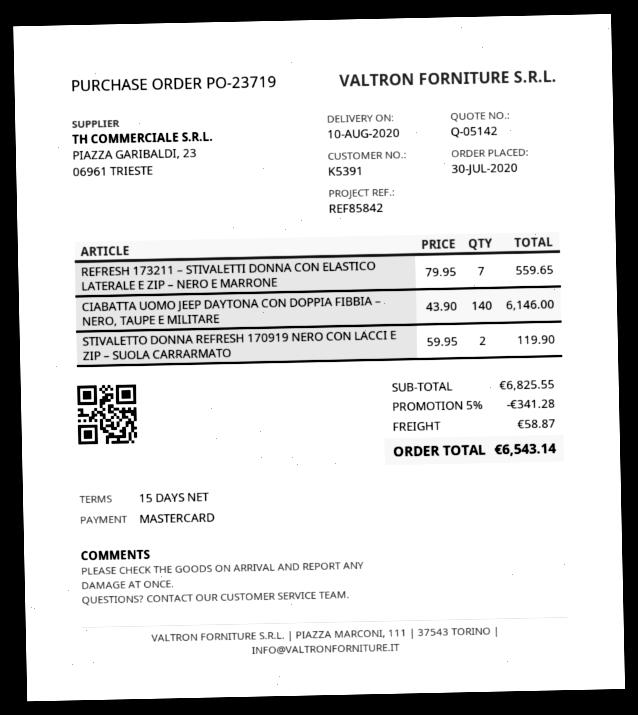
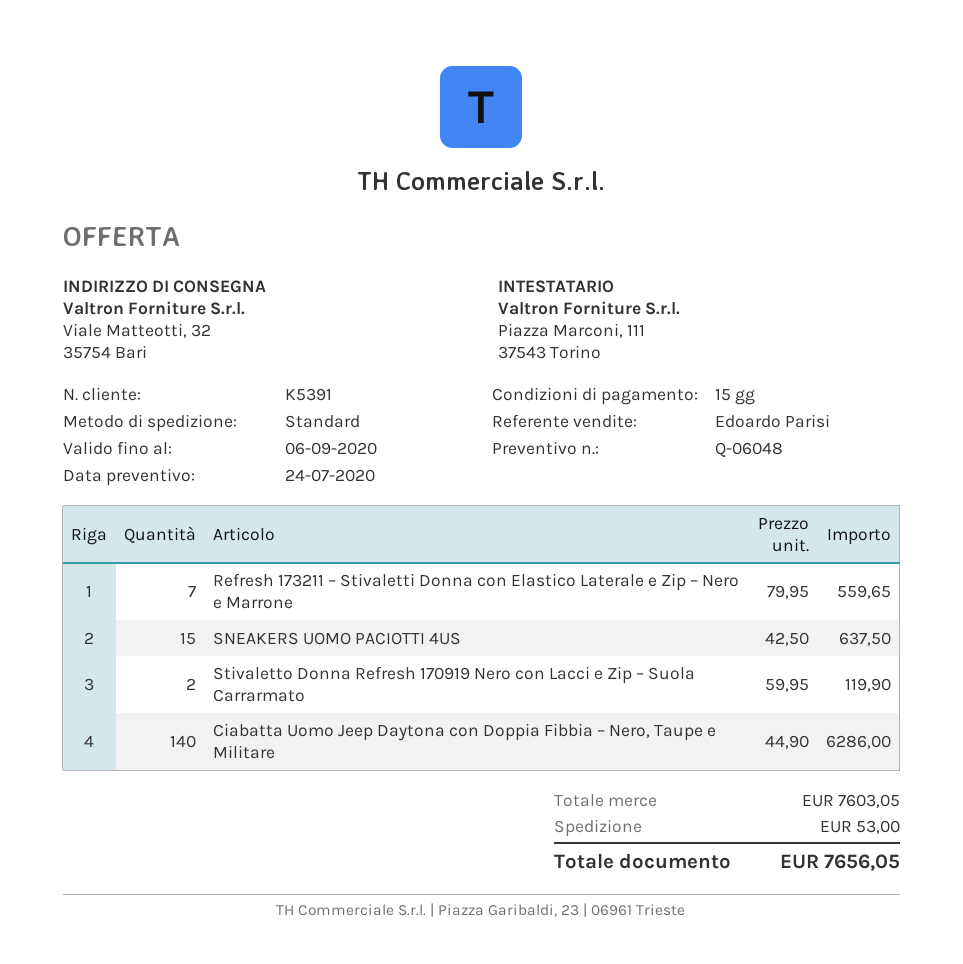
quote number: Q-05142 -> Q-06048
CIABATTA UOMO JEEP DAYTONA CON DOPPIA FIBBIA – NERO, TAUPE E MILITARE: 140 x 43.90 = 6146.00 -> 140 x 44.90 = 6286.00
SNEAKERS UOMO PACIOTTI 4US: none -> 15 x 42.50 = 637.50
subtotal: 6825.55 -> 7603.05
discount: 5% = 341.28 -> none
shipping: 58.87 -> 53.00
total: 6543.14 -> 7656.05

